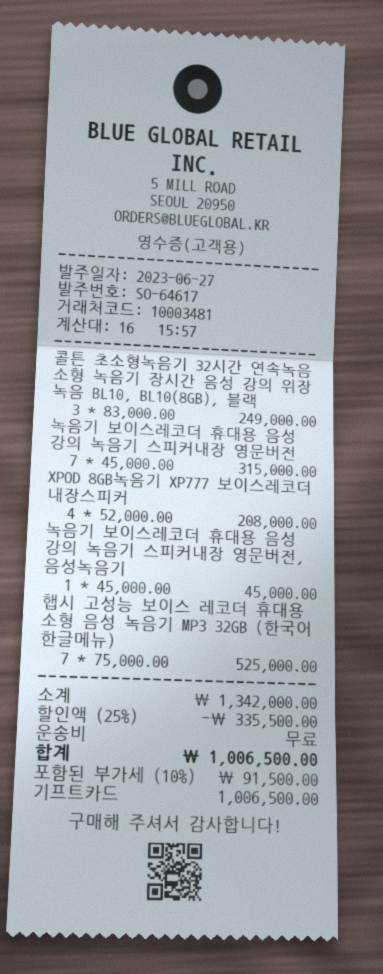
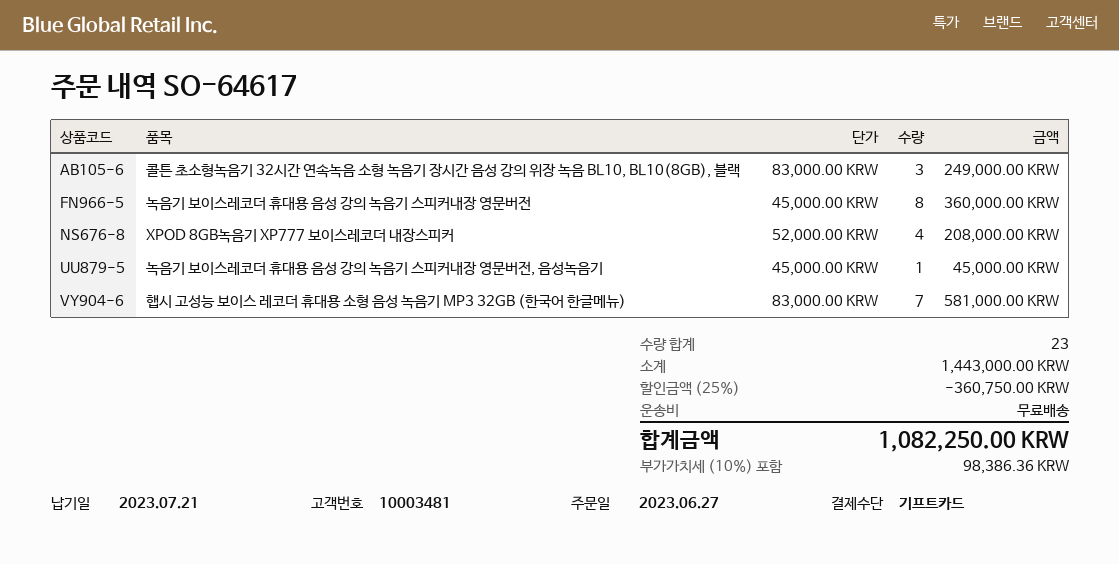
녹음기 보이스레코더 휴대용 음성 강의 녹음기 스피커내장 영문버전: 7 x 45000.00 = 315000.00 -> 8 x 45000.00 = 360000.00
햅시 고성능 보이스 레코더 휴대용 소형 음성 녹음기 MP3 32GB (한국어 한글메뉴): 7 x 75000.00 = 525000.00 -> 7 x 83000.00 = 581000.00
subtotal: 1342000.00 -> 1443000.00
discount: 25% = 335500.00 -> 25% = 360750.00
tax: 10% = 91500.00 -> 10% = 98386.36
total: 1006500.00 -> 1082250.00

